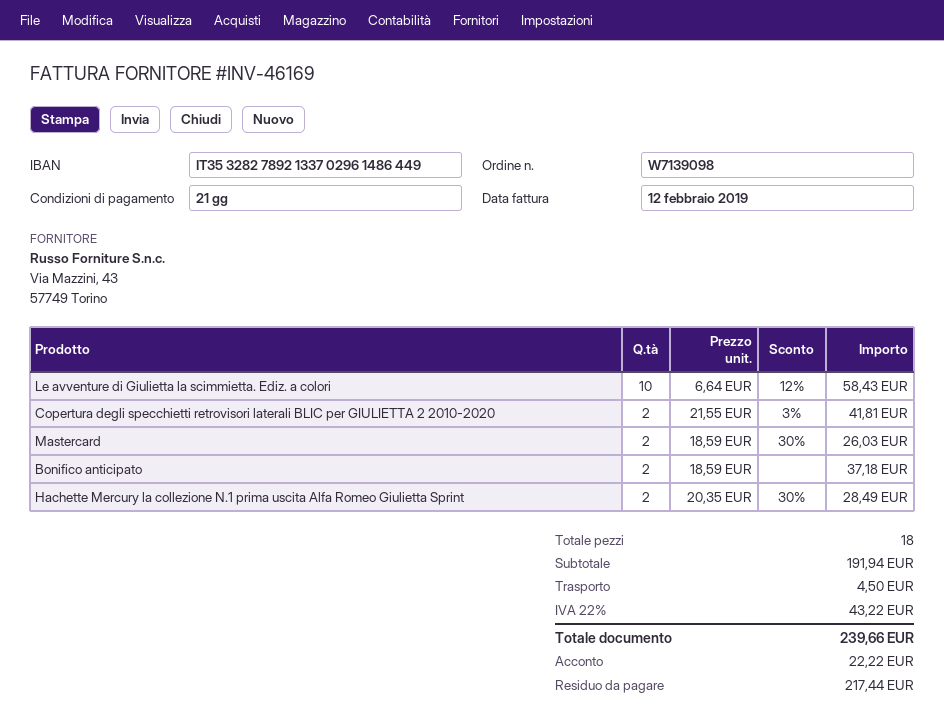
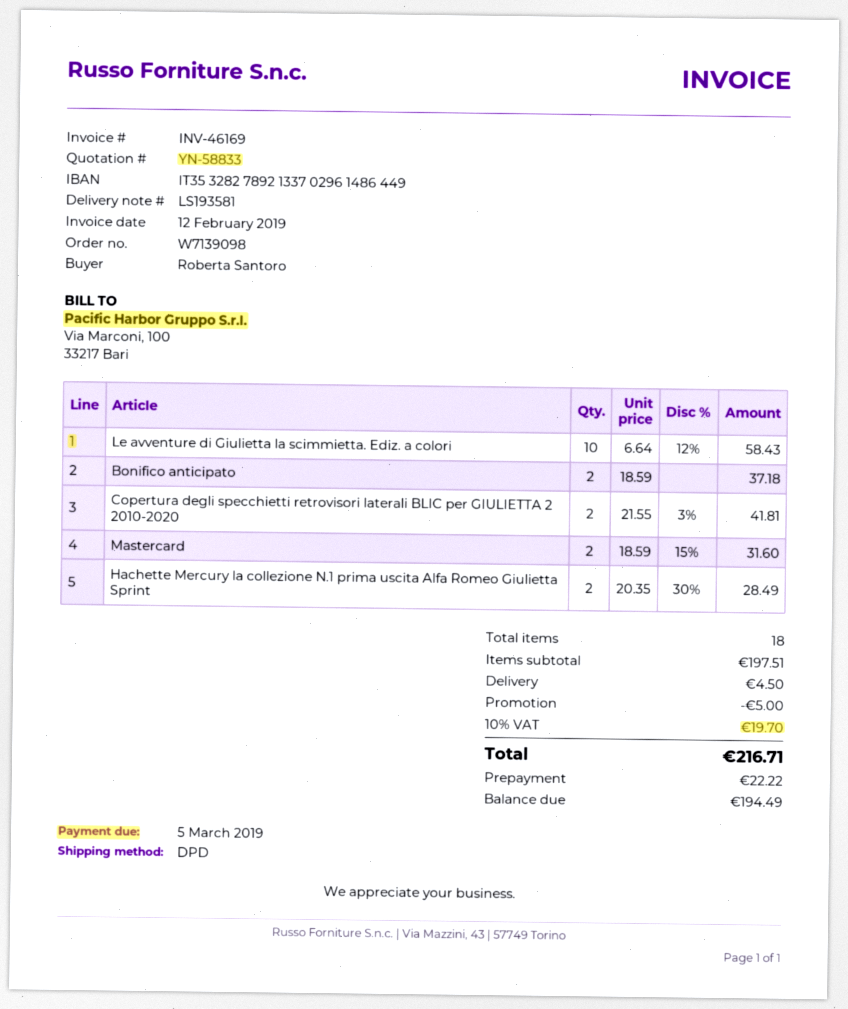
Mastercard: 2 x 18.59 - 30% = 26.03 -> 2 x 18.59 - 15% = 31.60
subtotal: 191.94 -> 197.51
discount: none -> 5.00
tax: 22% = 43.22 -> 10% = 19.70
total: 239.66 -> 216.71
balance: 217.44 -> 194.49

